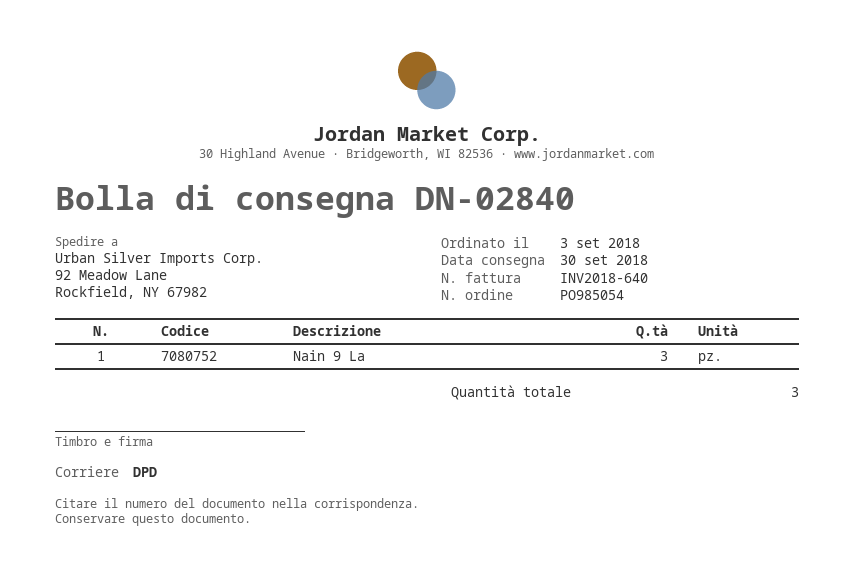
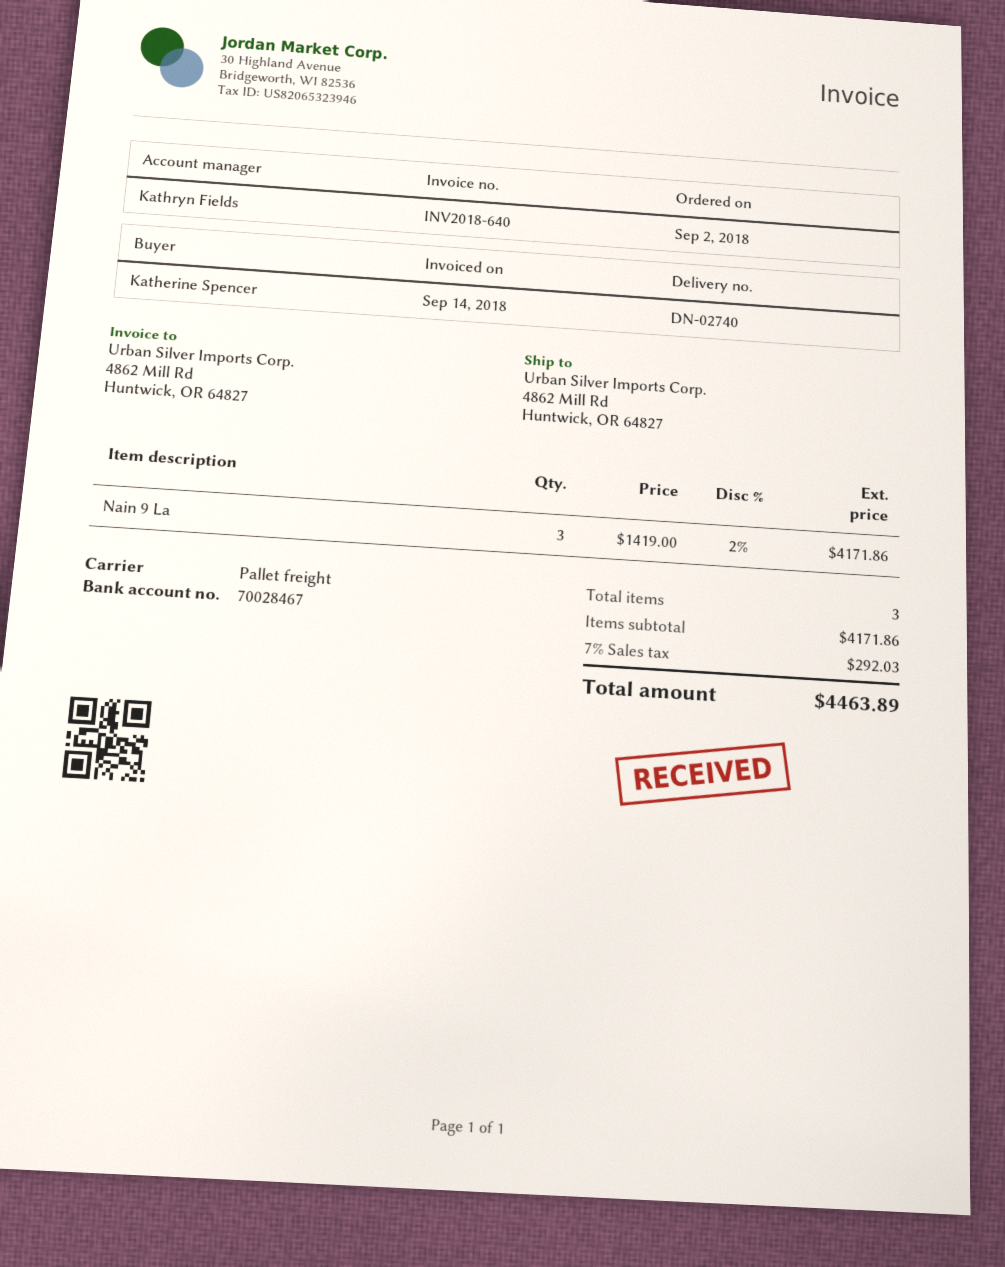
order date: 2018-09-03 -> 2018-09-02
delivery note number: DN-02840 -> DN-02740
shipping method: DPD -> pallet freight
ship to: 92 Meadow Lane, Rockfield, NY 67982 -> 4862 Mill Rd, Huntwick, OR 64827

